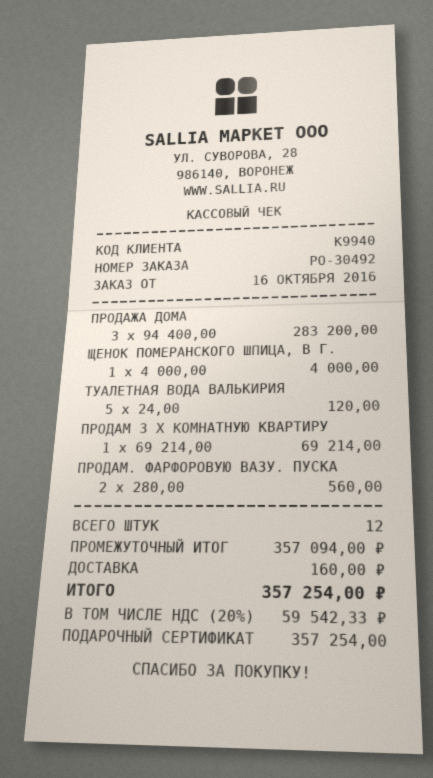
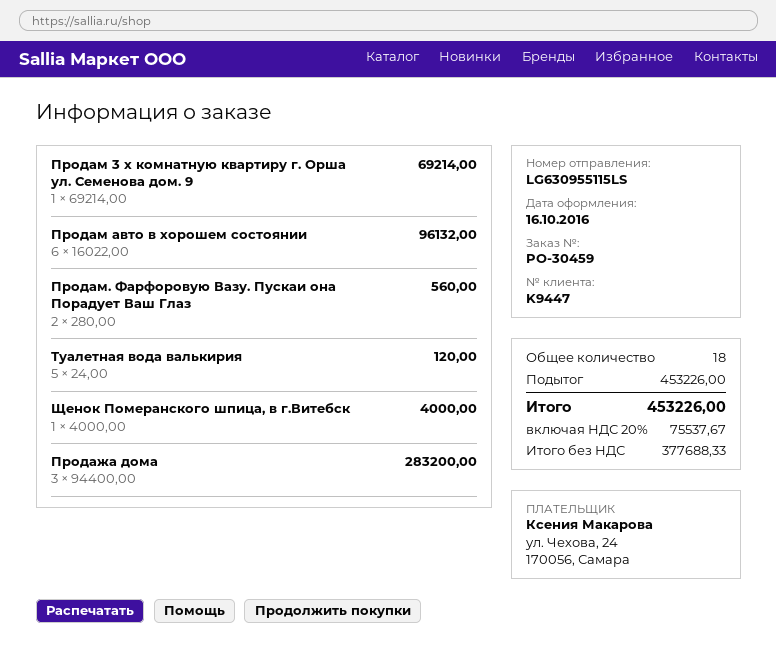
order number: PO-30492 -> PO-30459
customer number: K9940 -> K9447
Продам авто в хорошем состоянии: none -> 6 x 16022.00 = 96132.00
total quantity: 12 -> 18
subtotal: 357094.00 -> 453226.00
shipping: 160.00 -> none
tax: 20% = 59542.33 -> 20% = 75537.67
total: 357254.00 -> 453226.00

